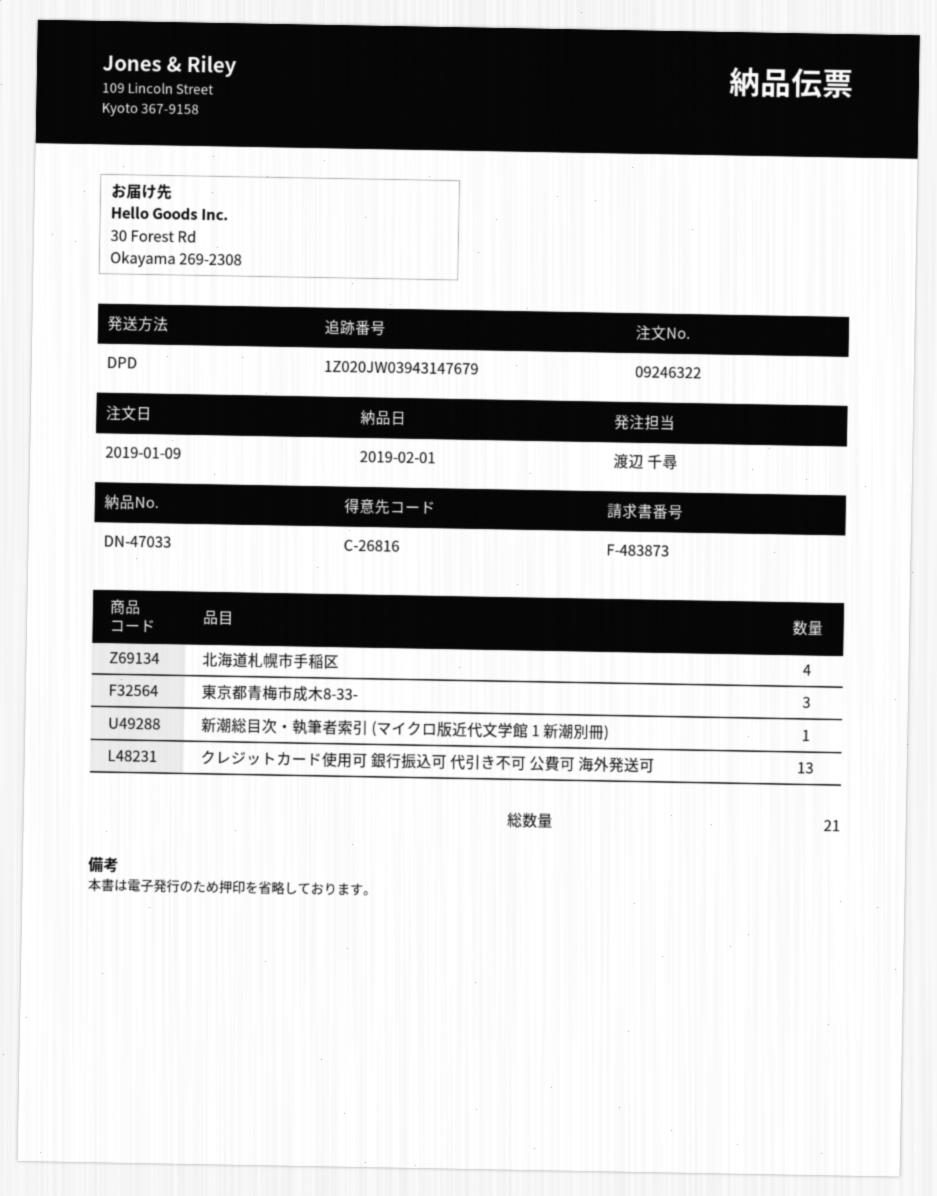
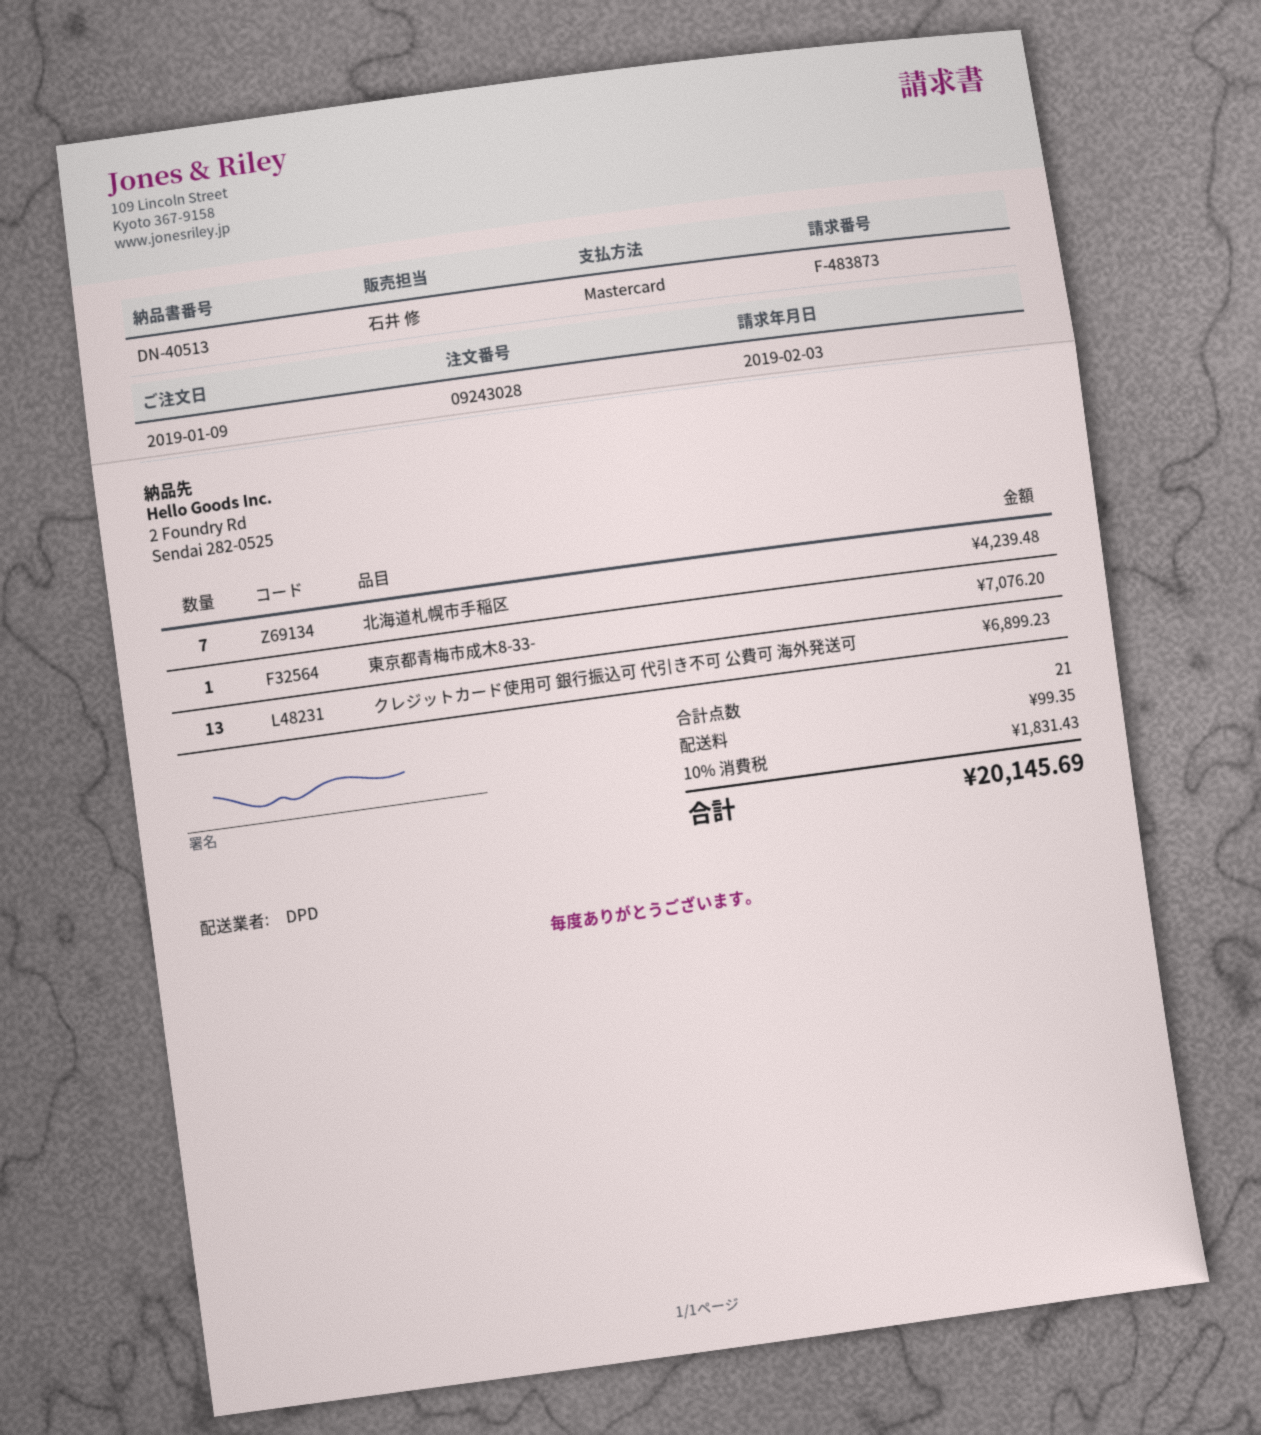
order number: 09246322 -> 09243028
delivery note number: DN-47033 -> DN-40513
ship to: 30 Forest Rd, Okayama 269-2308 -> 2 Foundry Rd, Sendai 282-0525
北海道札幌市手稲区: 4 -> 7
東京都青梅市成木8-33-: 3 -> 1
新潮総目次・執筆者索引 (マイクロ版近代文学館 1 新潮別冊): 1 -> none

